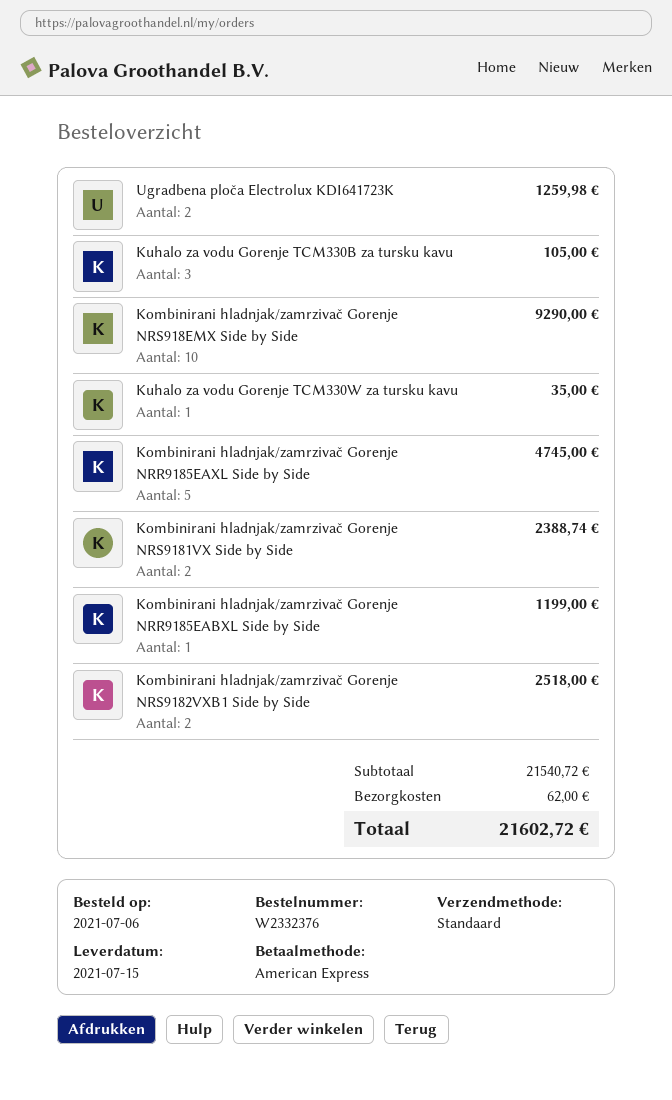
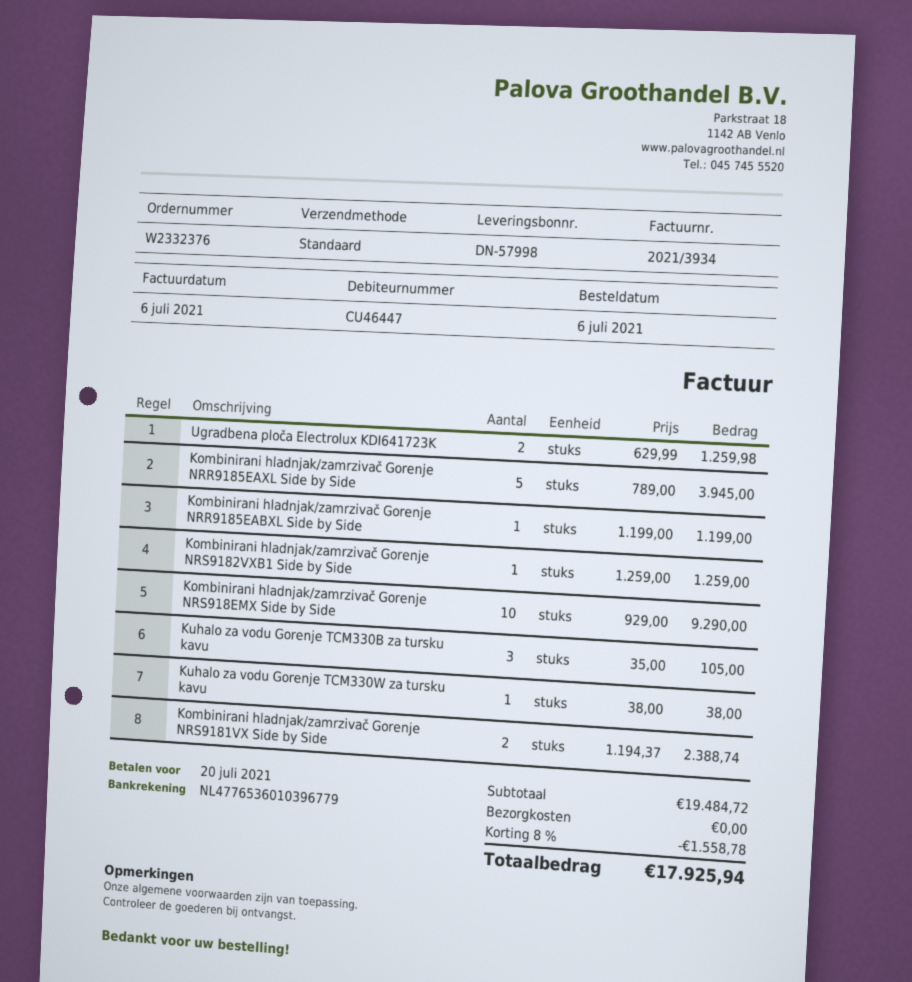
Kuhalo za vodu Gorenje TCM330W za tursku kavu: 1 for 35.00 -> 1 for 38.00
Kombinirani hladnjak/zamrzivač Gorenje NRR9185EAXL Side by Side: 5 for 4745.00 -> 5 for 3945.00
Kombinirani hladnjak/zamrzivač Gorenje NRS9182VXB1 Side by Side: 2 for 2518.00 -> 1 for 1259.00
subtotal: 21540.72 -> 19484.72
discount: none -> 8% = 1558.78
shipping: 62.00 -> 0.00
total: 21602.72 -> 17925.94

